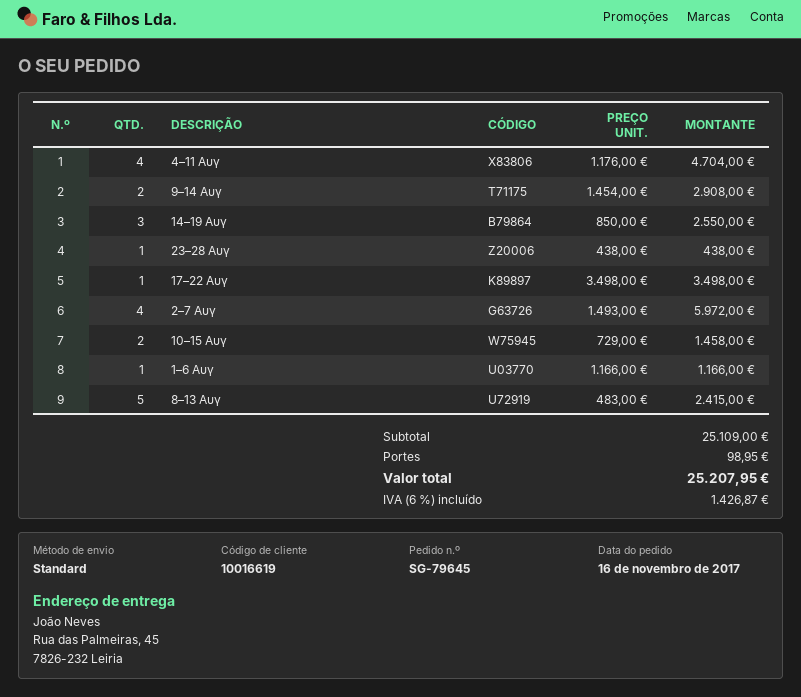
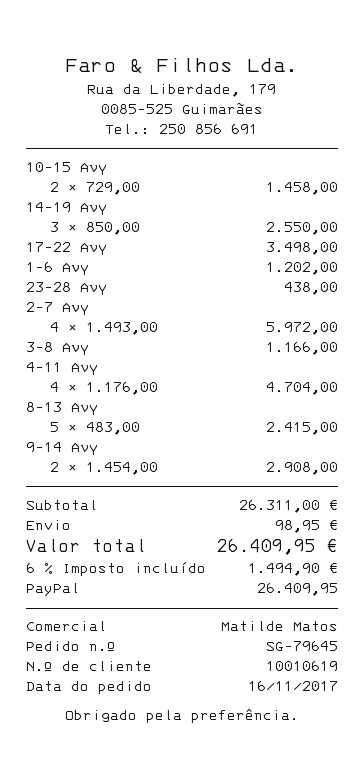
customer number: 10016619 -> 10010619
1–6 Αυγ: 1 x 1166.00 = 1166.00 -> 1 x 1202.00 = 1202.00
3–8 Αυγ: none -> 1 x 1166.00 = 1166.00
subtotal: 25109.00 -> 26311.00
tax: 6% = 1426.87 -> 6% = 1494.90
total: 25207.95 -> 26409.95

